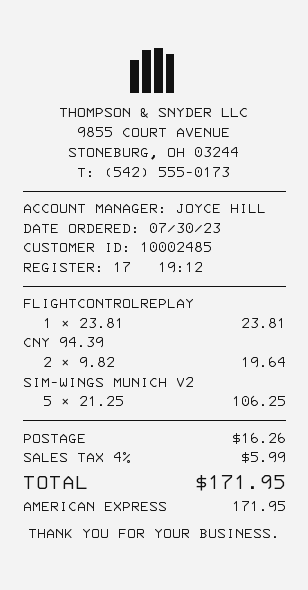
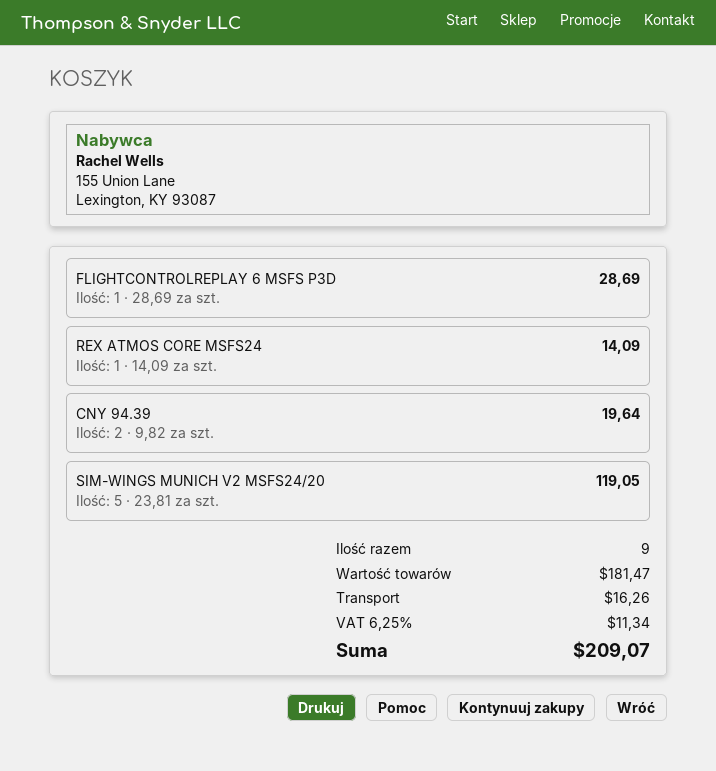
FLIGHTCONTROLREPLAY: 1 x 23.81 = 23.81 -> 1 x 28.69 = 28.69
SIM-WINGS MUNICH V2: 5 x 21.25 = 106.25 -> 5 x 23.81 = 119.05
REX ATMOS CORE MSFS24: none -> 1 x 14.09 = 14.09
tax: 4% = 5.99 -> 6.25% = 11.34
total: 171.95 -> 209.07

